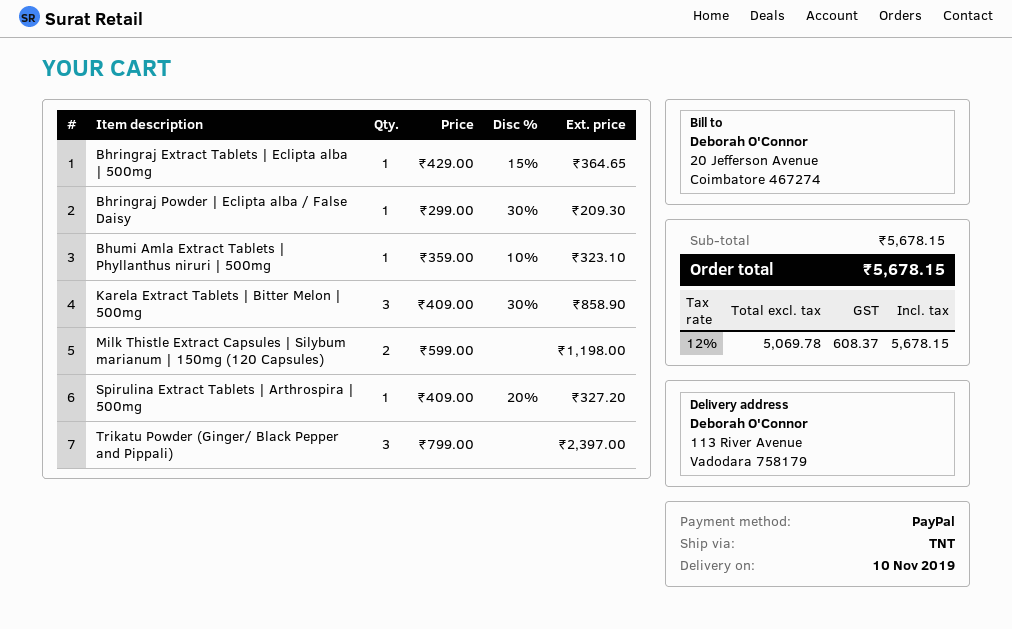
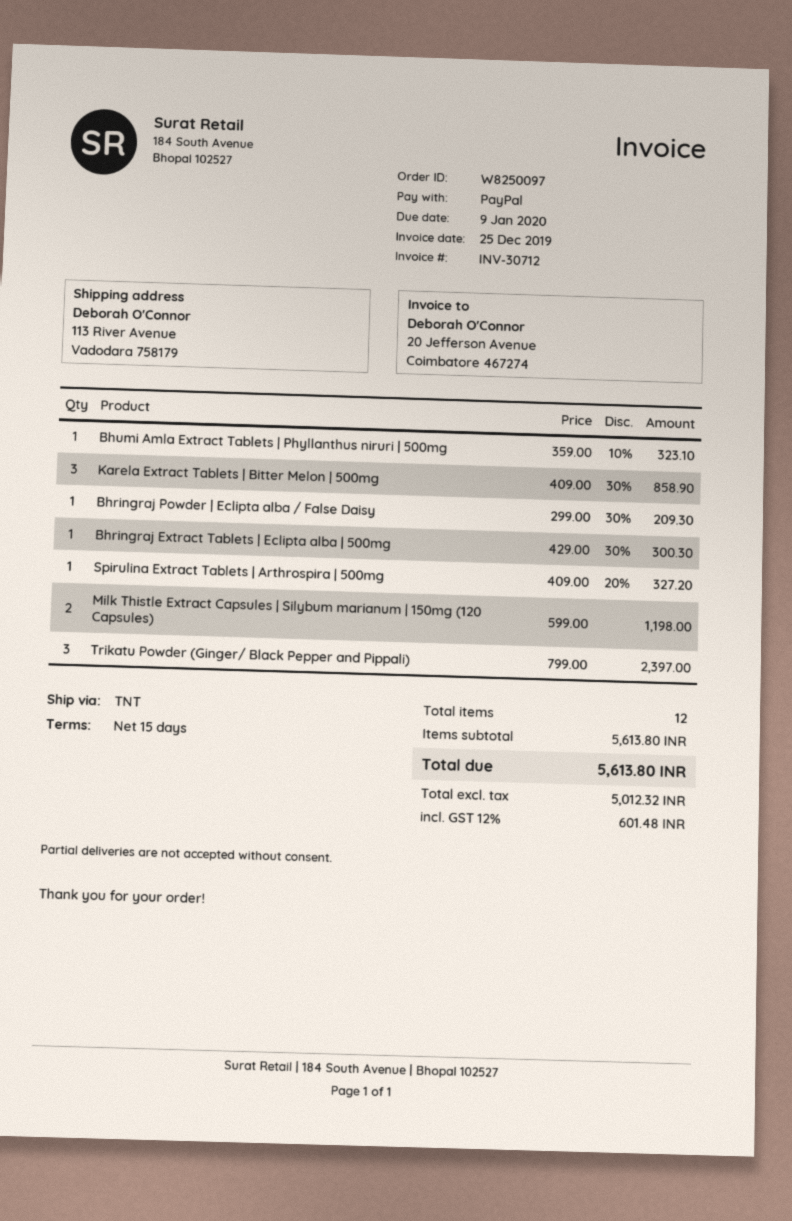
Bhringraj Extract Tablets | Eclipta alba | 500mg: 1 x 429.00 - 15% = 364.65 -> 1 x 429.00 - 30% = 300.30
subtotal: 5678.15 -> 5613.80
net: 5069.78 -> 5012.32
tax: 12% = 608.37 -> 12% = 601.48
total: 5678.15 -> 5613.80

